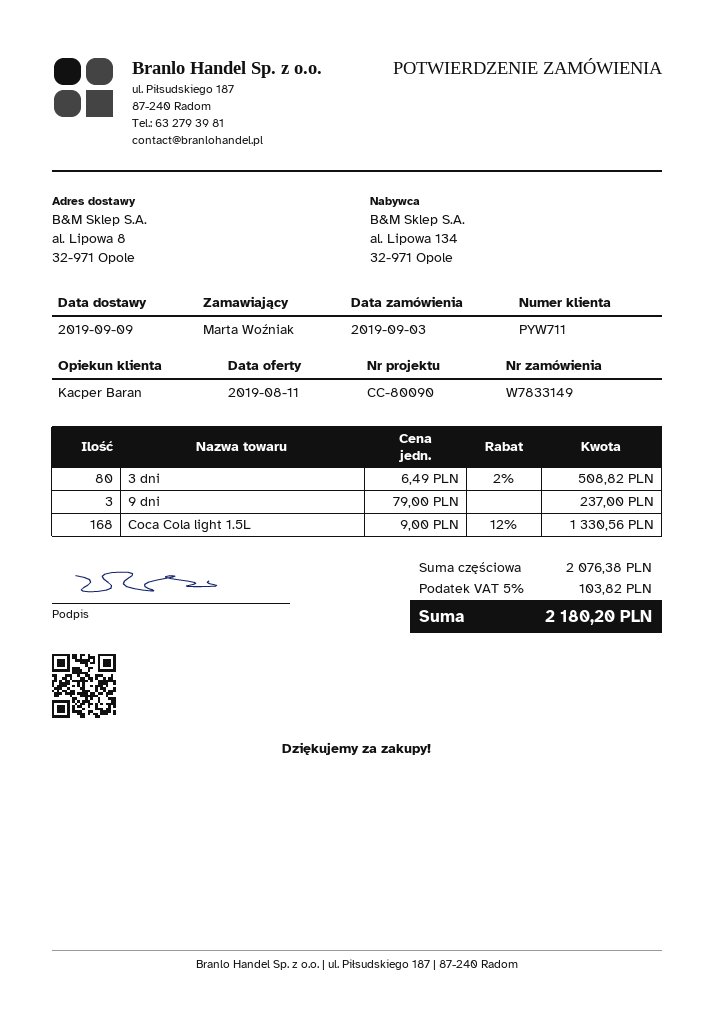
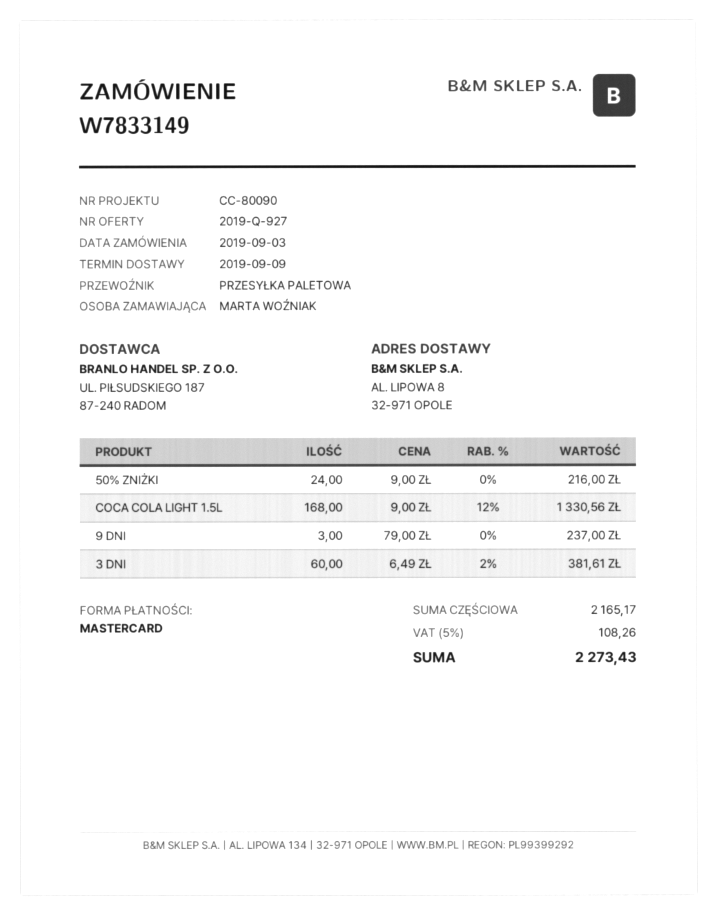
3 dni: 80 x 6.49 - 2% = 508.82 -> 60 x 6.49 - 2% = 381.61
50% ZNIŻKI: none -> 24 x 9.00 = 216.00
subtotal: 2076.38 -> 2165.17
tax: 5% = 103.82 -> 5% = 108.26
total: 2180.20 -> 2273.43

